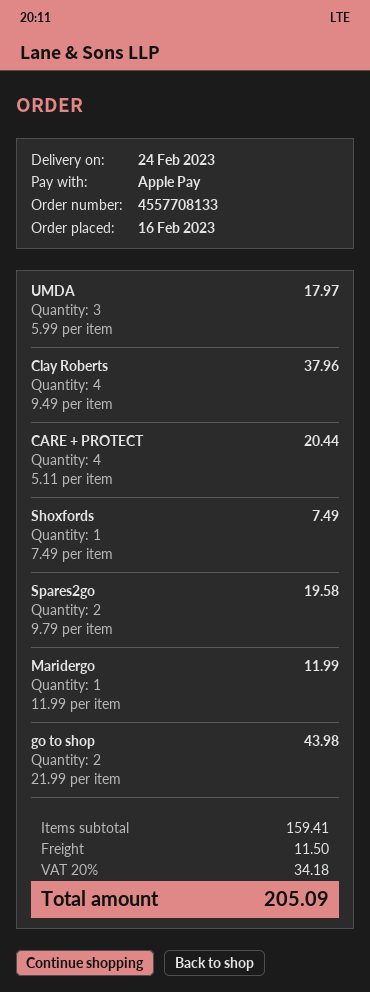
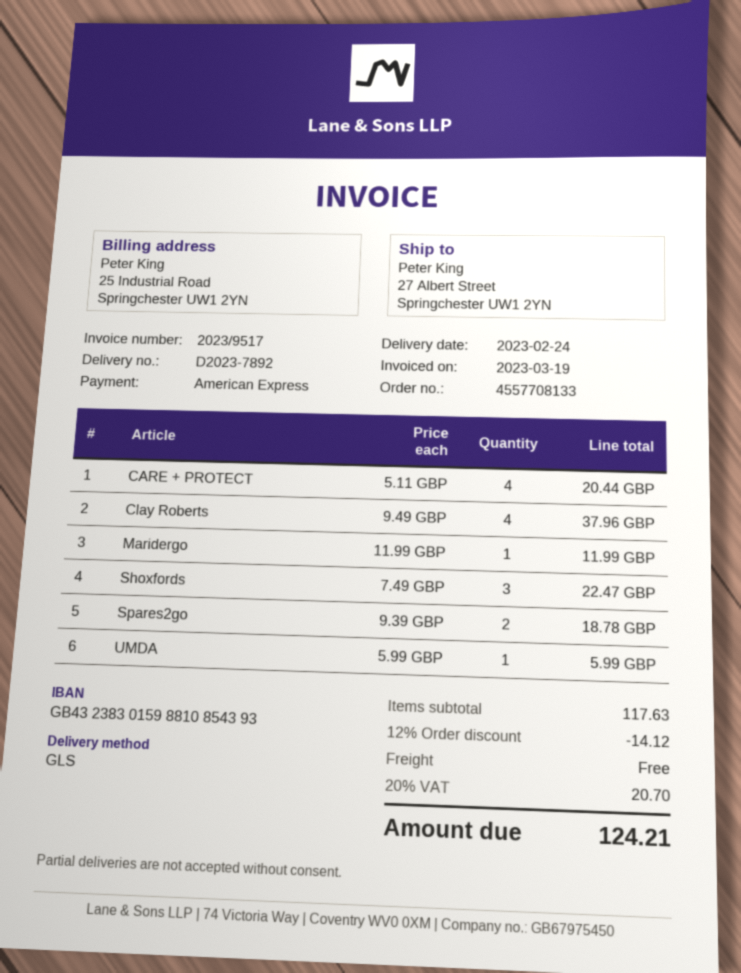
payment method: Apple Pay -> American Express
UMDA: 3 x 5.99 = 17.97 -> 1 x 5.99 = 5.99
Shoxfords: 1 x 7.49 = 7.49 -> 3 x 7.49 = 22.47
Spares2go: 2 x 9.79 = 19.58 -> 2 x 9.39 = 18.78
go to shop: 2 x 21.99 = 43.98 -> none
subtotal: 159.41 -> 117.63
discount: none -> 12% = 14.12
shipping: 11.50 -> 0.00
tax: 20% = 34.18 -> 20% = 20.70
total: 205.09 -> 124.21

